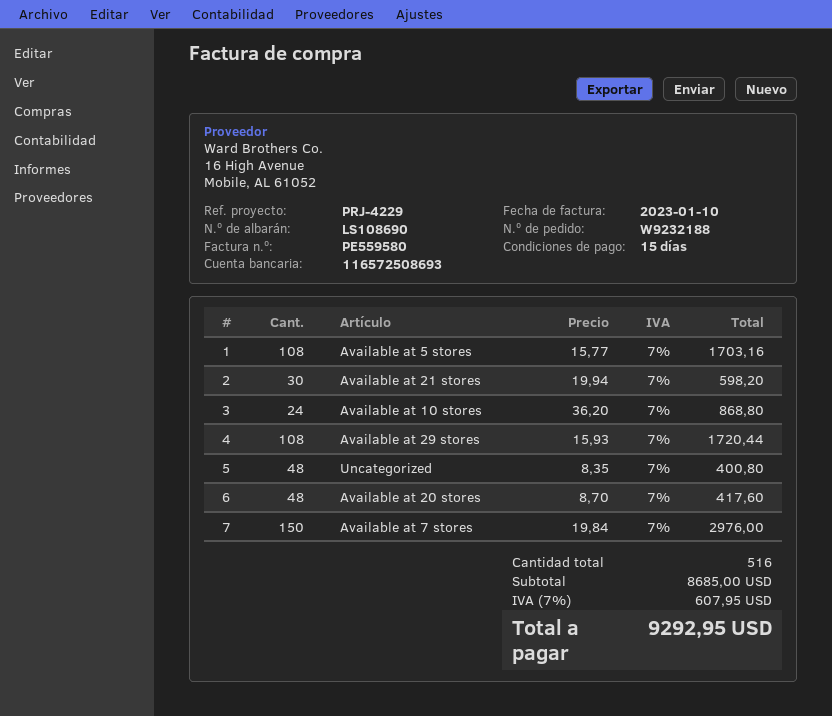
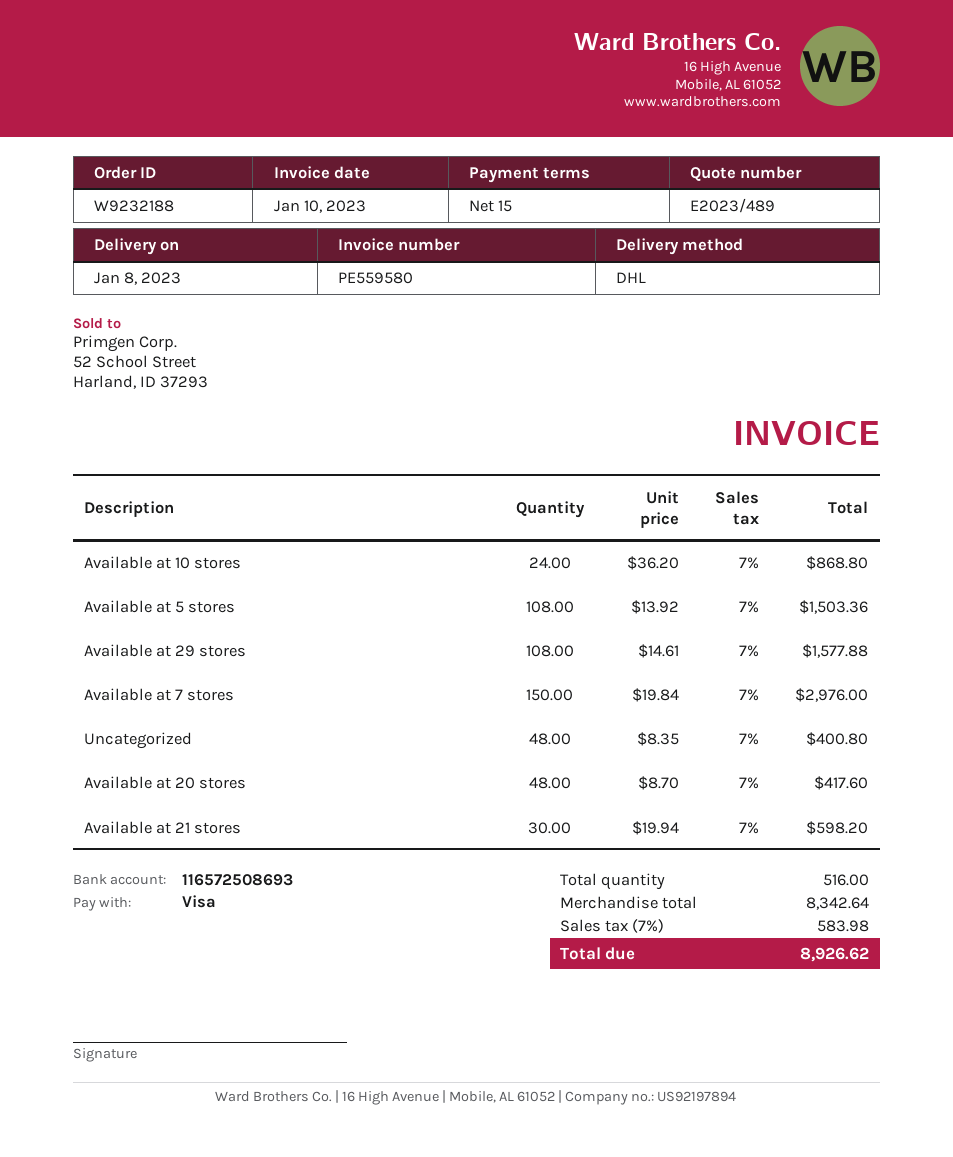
Available at 5 stores: 108 x 15.77 = 1703.16 -> 108 x 13.92 = 1503.36
Available at 29 stores: 108 x 15.93 = 1720.44 -> 108 x 14.61 = 1577.88
subtotal: 8685.00 -> 8342.64
tax: 7% = 607.95 -> 7% = 583.98
total: 9292.95 -> 8926.62

